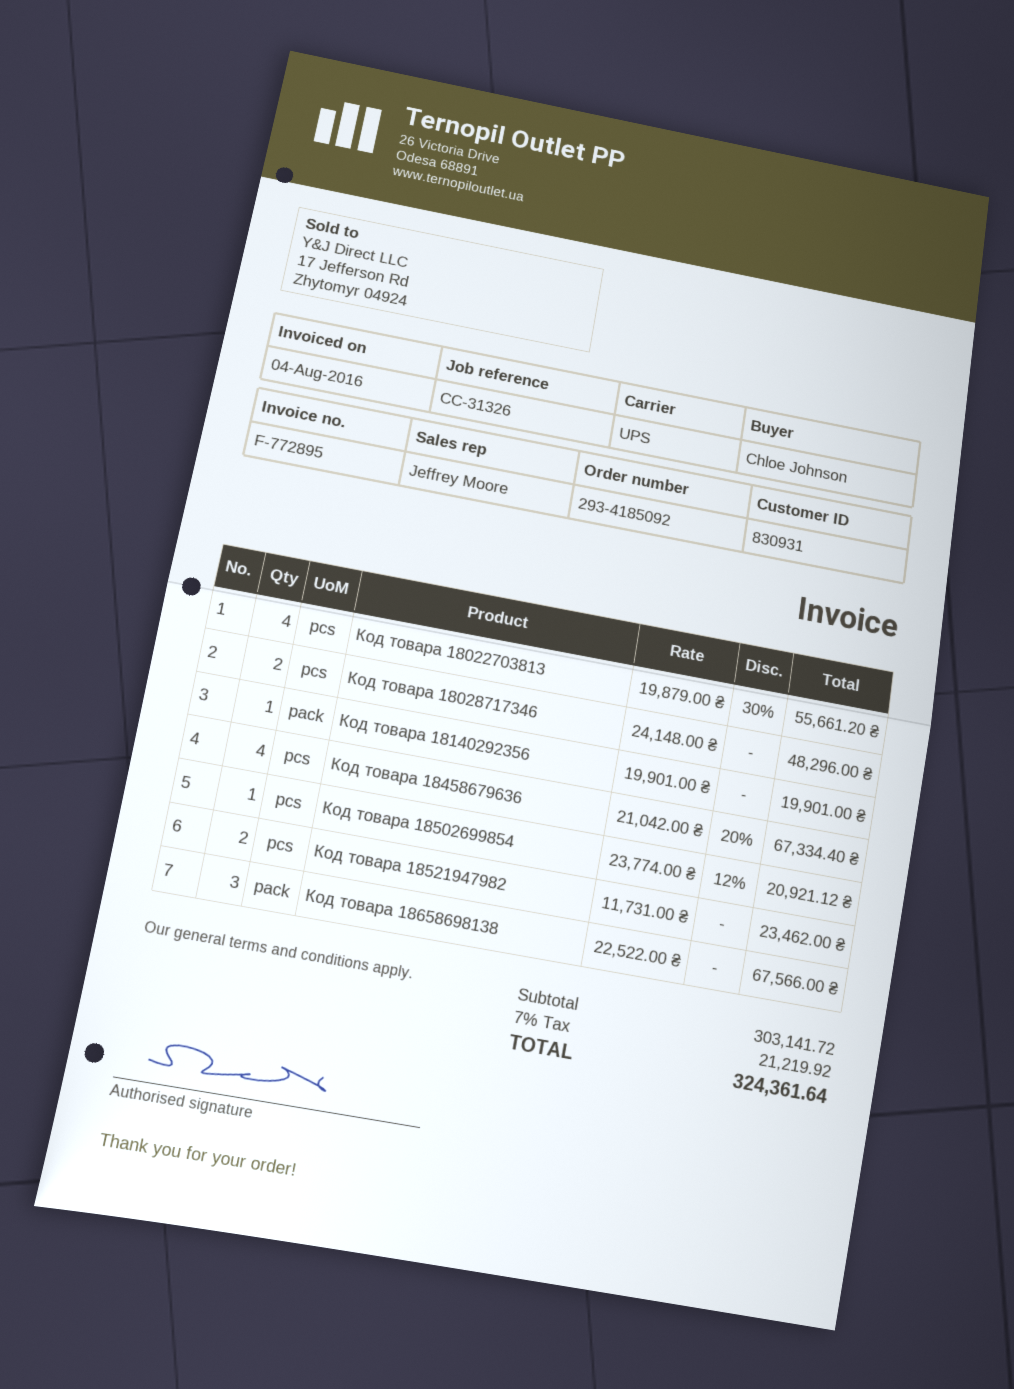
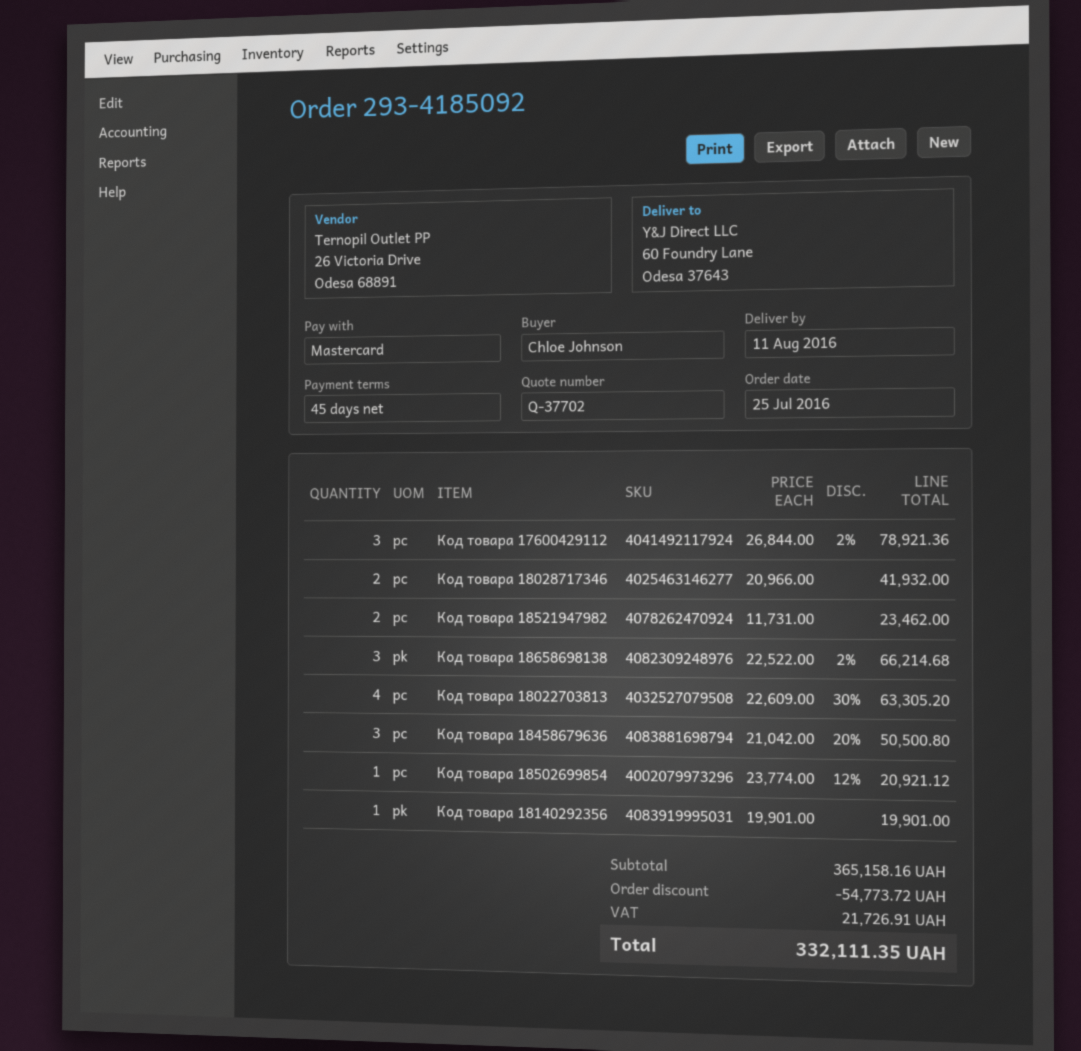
Код товара 18022703813: 4 x 19879.00 - 30% = 55661.20 -> 4 x 22609.00 - 30% = 63305.20
Код товара 18028717346: 2 x 24148.00 = 48296.00 -> 2 x 20966.00 = 41932.00
Код товара 18458679636: 4 x 21042.00 - 20% = 67334.40 -> 3 x 21042.00 - 20% = 50500.80
Код товара 18658698138: 3 x 22522.00 = 67566.00 -> 3 x 22522.00 - 2% = 66214.68
Код товара 17600429112: none -> 3 x 26844.00 - 2% = 78921.36
subtotal: 303141.72 -> 365158.16
discount: none -> 54773.72
tax: 21219.92 -> 21726.91
total: 324361.64 -> 332111.35

